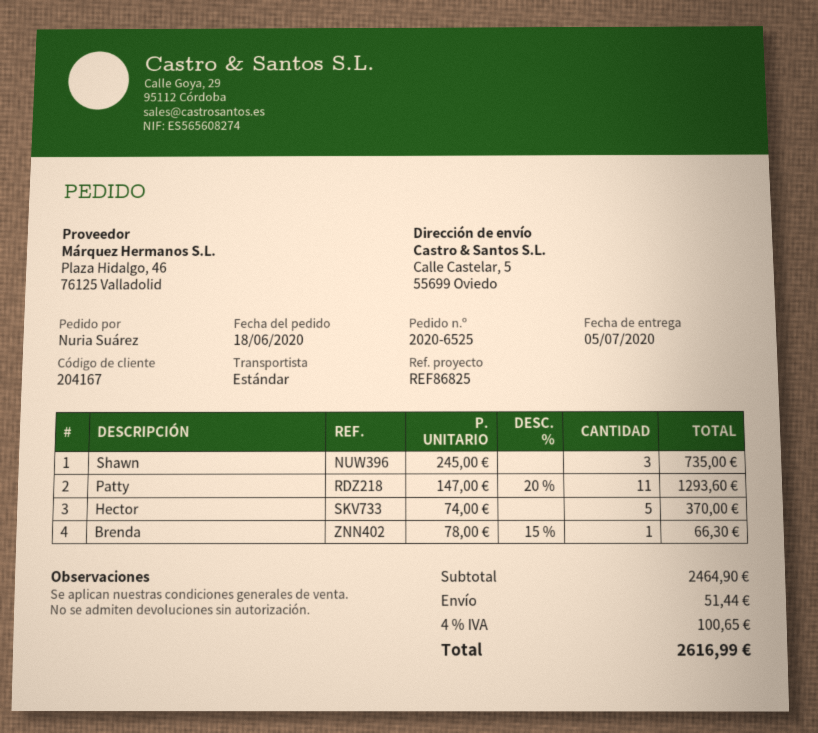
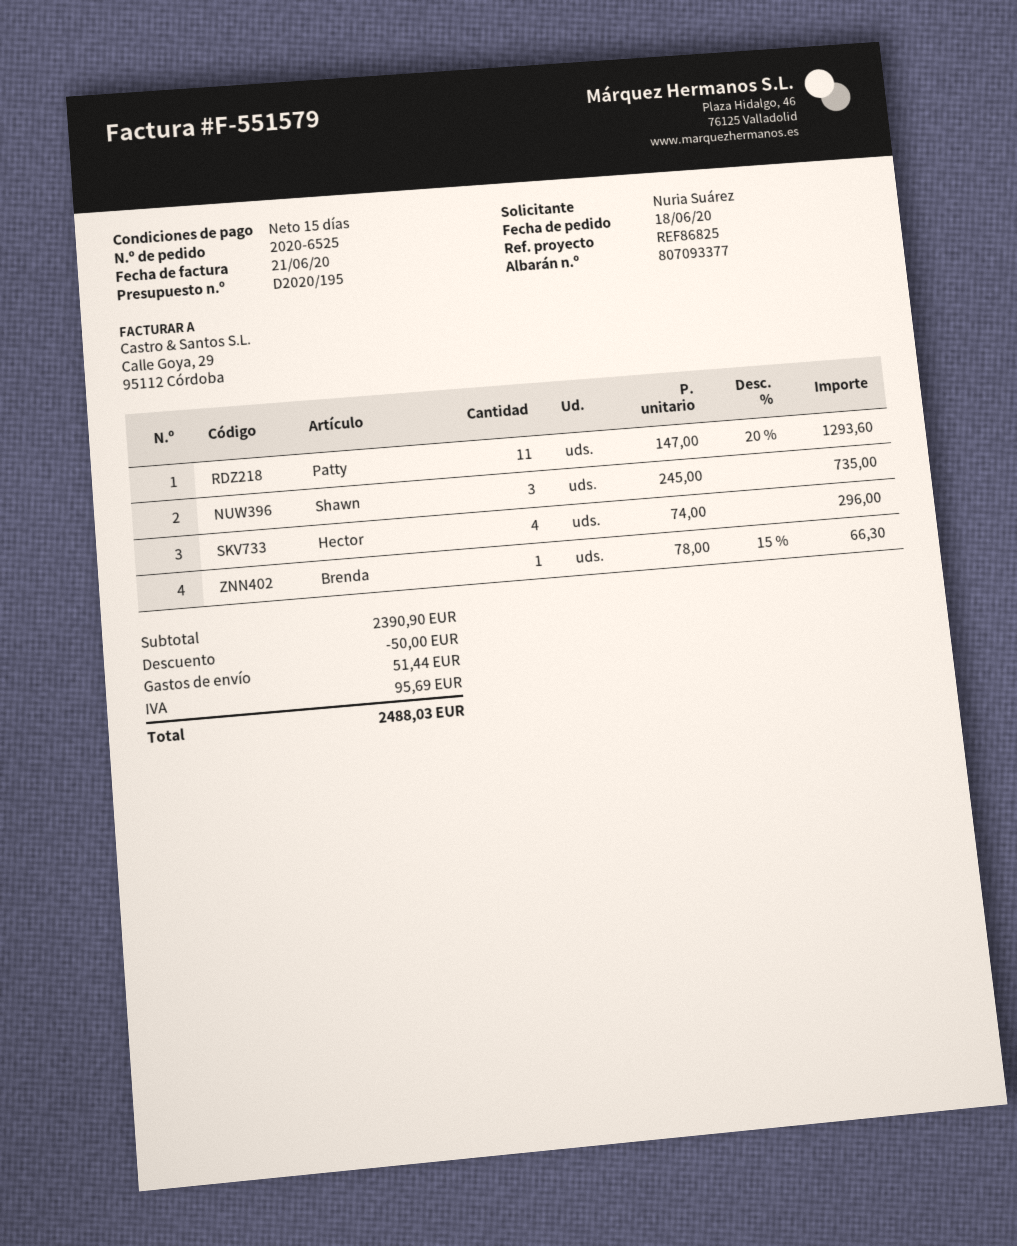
Hector: 5 x 74.00 = 370.00 -> 4 x 74.00 = 296.00
subtotal: 2464.90 -> 2390.90
discount: none -> 50.00
tax: 100.65 -> 95.69
total: 2616.99 -> 2488.03

